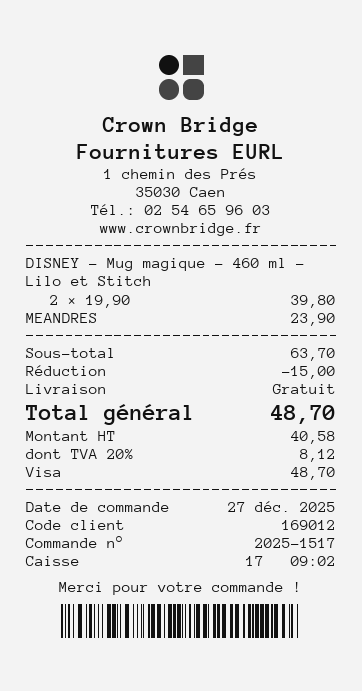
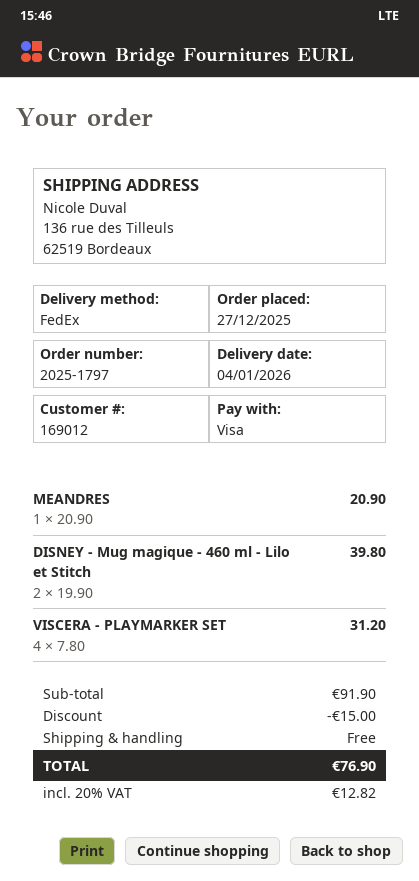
order number: 2025-1517 -> 2025-1797
MEANDRES: 1 x 23.90 = 23.90 -> 1 x 20.90 = 20.90
VISCERA - PLAYMARKER SET: none -> 4 x 7.80 = 31.20
subtotal: 63.70 -> 91.90
tax: 20% = 8.12 -> 20% = 12.82
total: 48.70 -> 76.90

